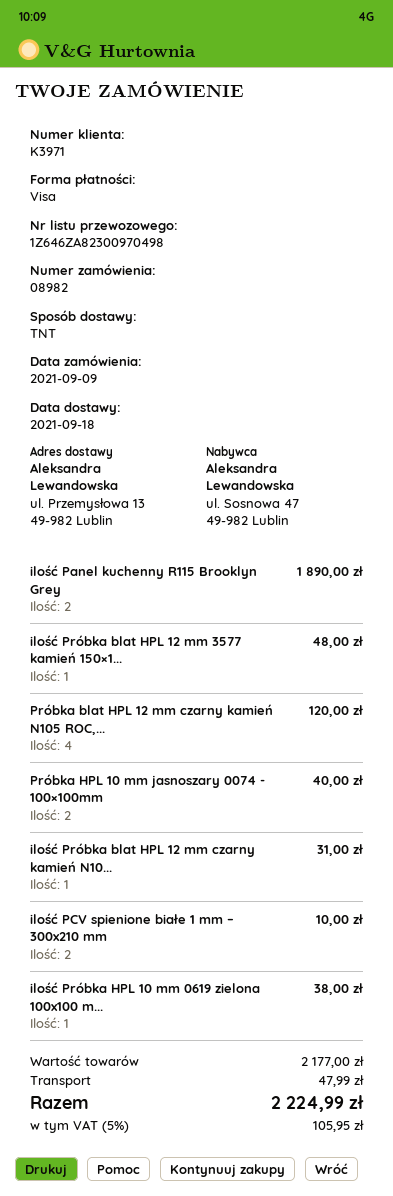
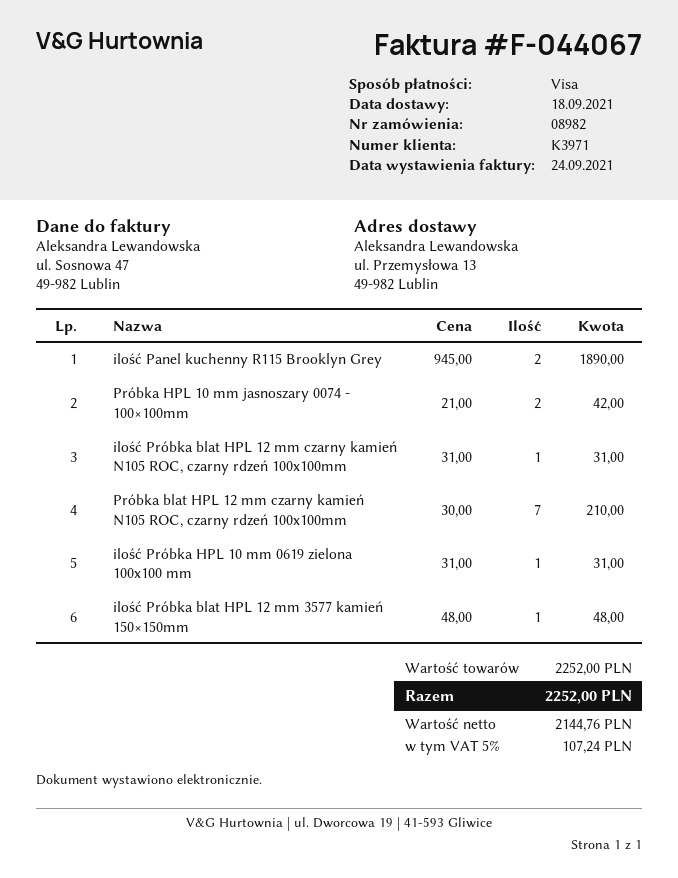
Próbka blat HPL 12 mm czarny kamień N105 ROC,...: 4 for 120.00 -> 7 for 210.00
Próbka HPL 10 mm jasnoszary 0074 - 100×100mm: 2 for 40.00 -> 2 for 42.00
ilość PCV spienione białe 1 mm – 300x210 mm: 2 for 10.00 -> none
ilość Próbka HPL 10 mm 0619 zielona 100x100 m...: 1 for 38.00 -> 1 for 31.00
subtotal: 2177.00 -> 2252.00
shipping: 47.99 -> none
tax: 5% = 105.95 -> 5% = 107.24
total: 2224.99 -> 2252.00

